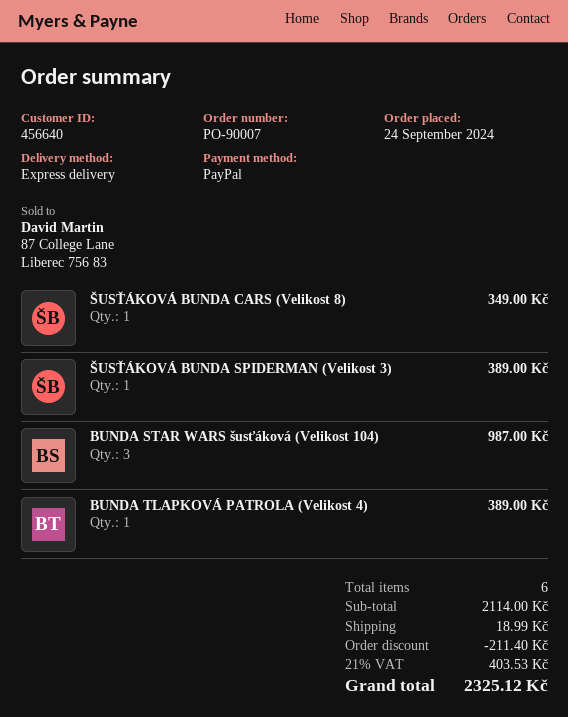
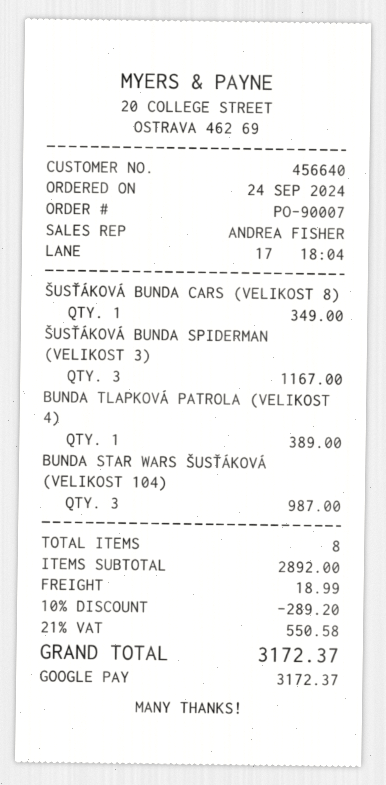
payment method: PayPal -> Google Pay
ŠUSŤÁKOVÁ BUNDA SPIDERMAN (Velikost 3): 1 for 389.00 -> 3 for 1167.00
total quantity: 6 -> 8
subtotal: 2114.00 -> 2892.00
discount: 211.40 -> 289.20
tax: 21% = 403.53 -> 21% = 550.58
total: 2325.12 -> 3172.37

